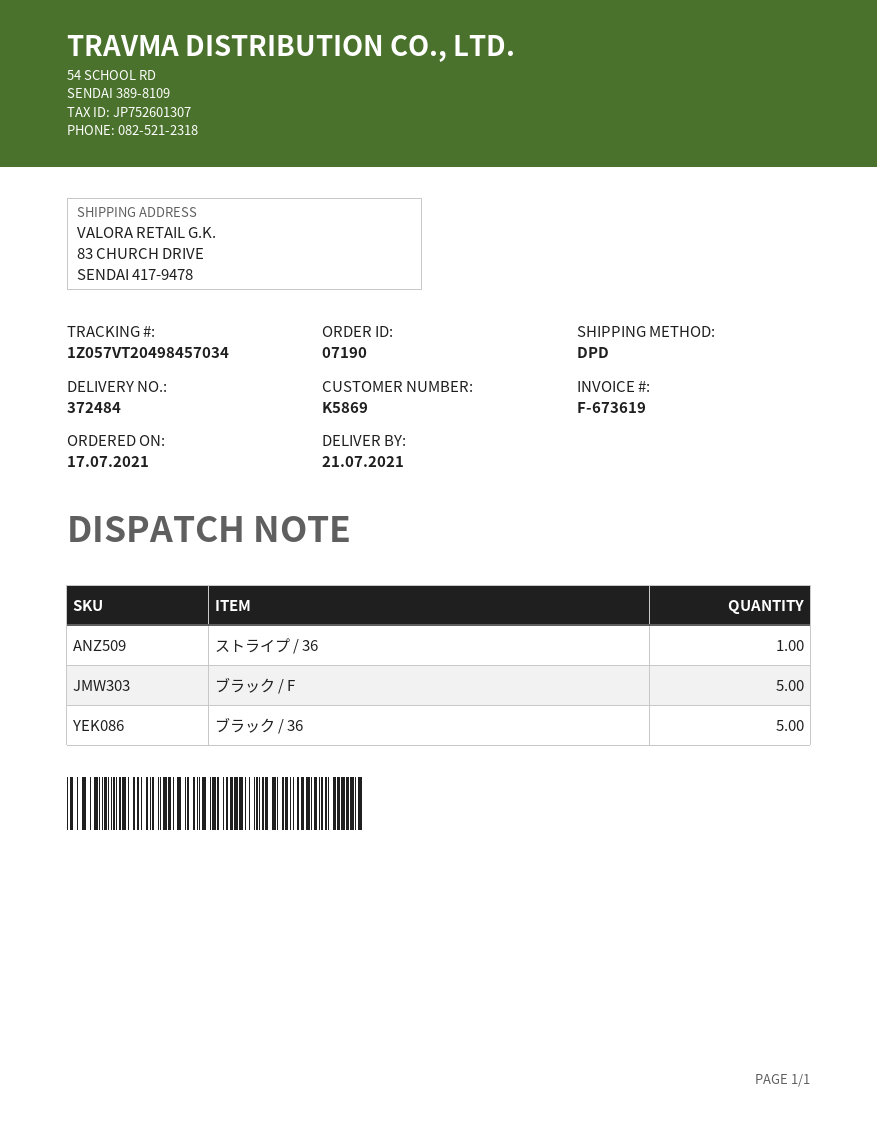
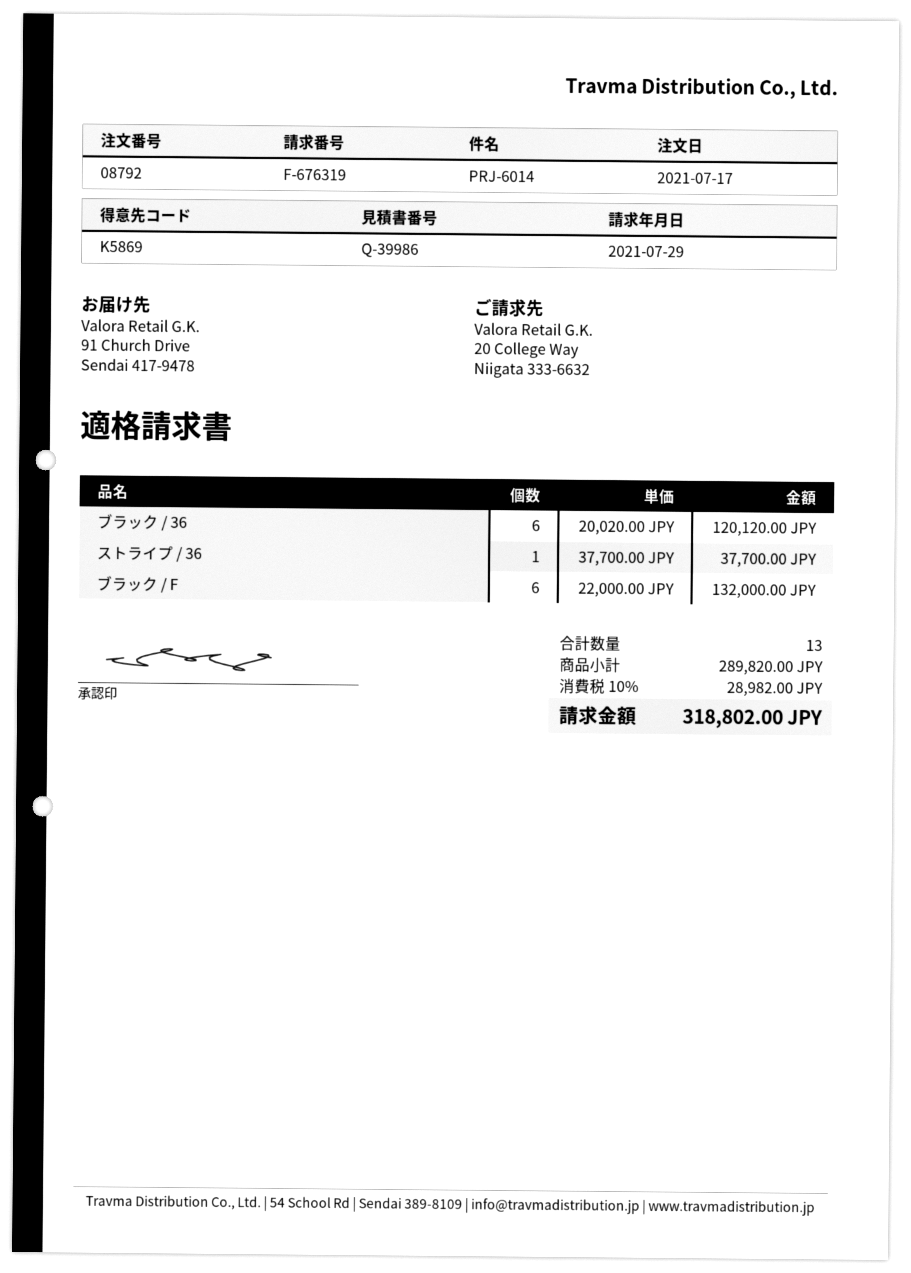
order number: 07190 -> 08792
invoice number: F-673619 -> F-676319
ship to: 83 CHURCH DRIVE, SENDAI 417-9478 -> 91 Church Drive, Sendai 417-9478
ブラック / F: 5 -> 6
ブラック / 36: 5 -> 6

